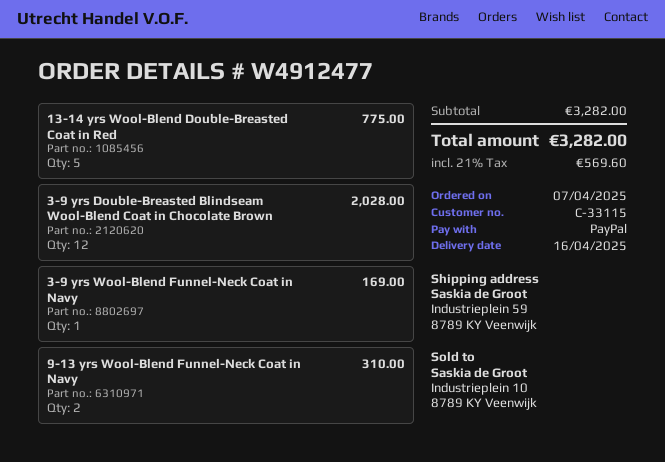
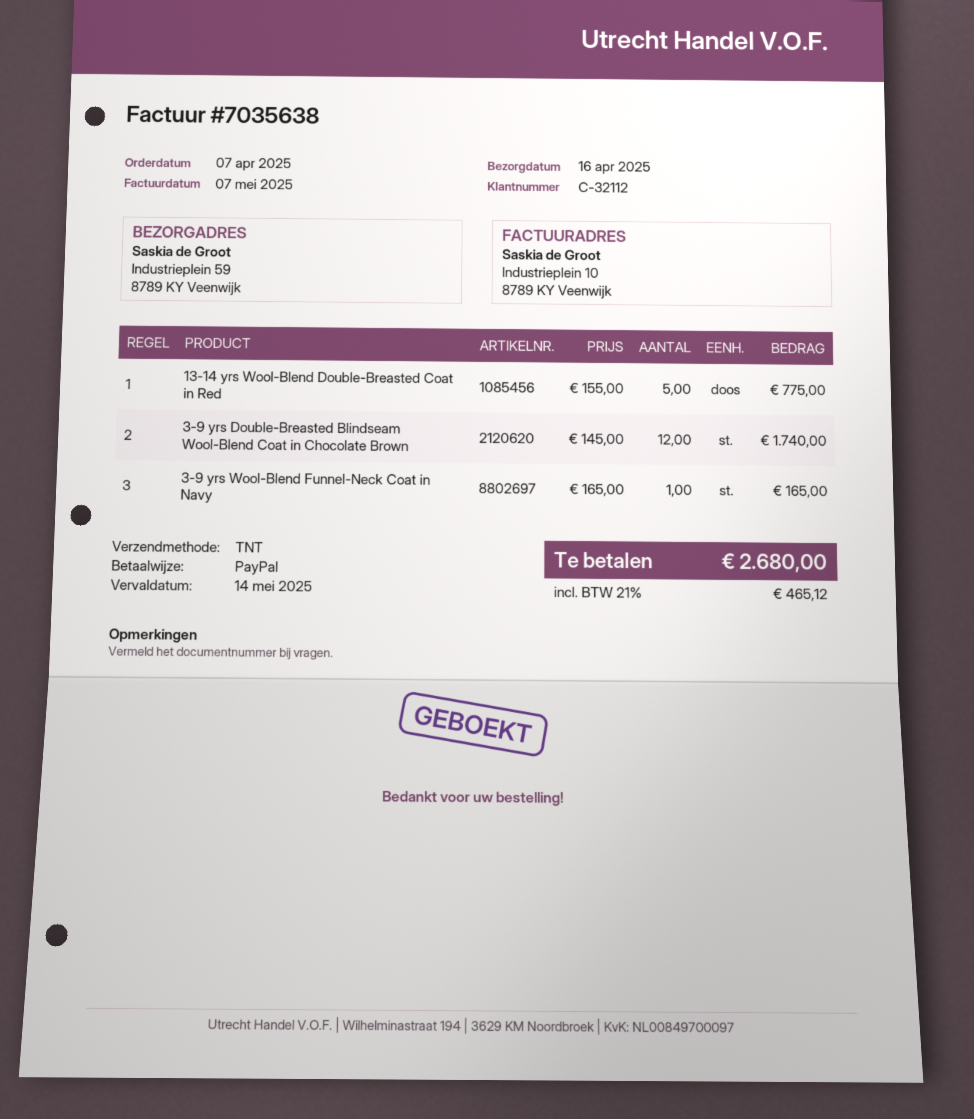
customer number: C-33115 -> C-32112
3-9 yrs Double-Breasted Blindseam Wool-Blend Coat in Chocolate Brown: 12 for 2028.00 -> 12 for 1740.00
3-9 yrs Wool-Blend Funnel-Neck Coat in Navy: 1 for 169.00 -> 1 for 165.00
9-13 yrs Wool-Blend Funnel-Neck Coat in Navy: 2 for 310.00 -> none
tax: 21% = 569.60 -> 21% = 465.12
total: 3282.00 -> 2680.00

